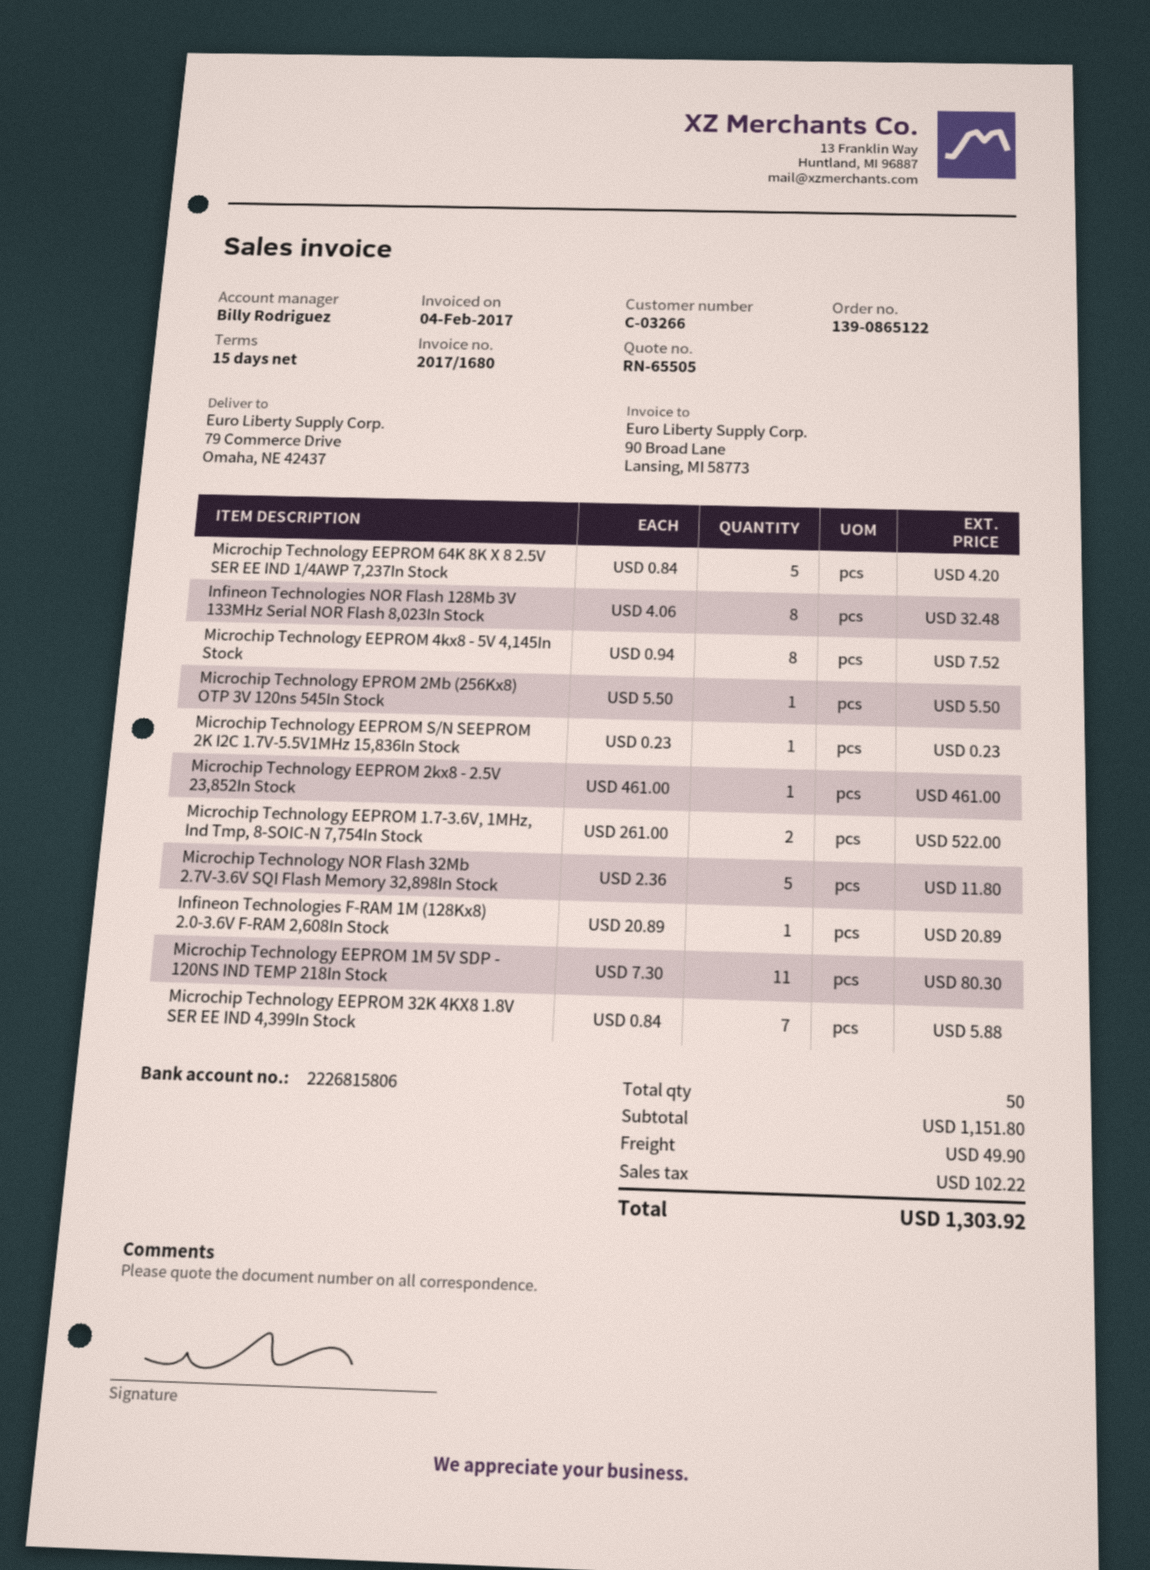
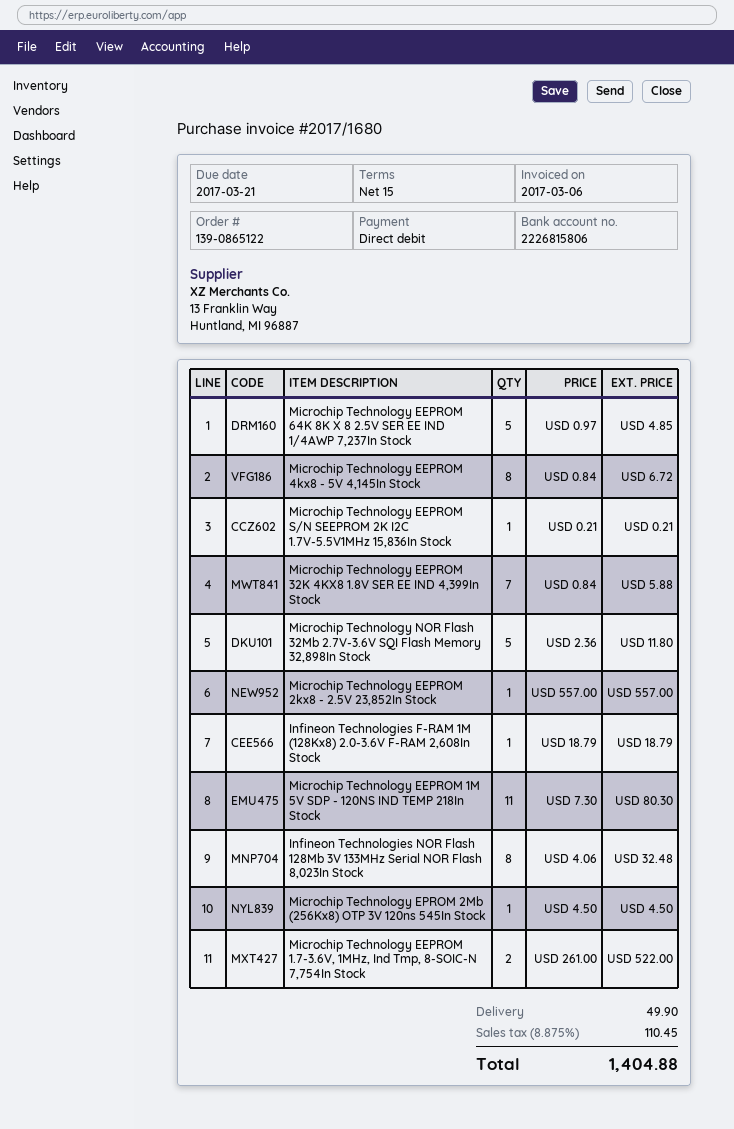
invoice date: 2017-02-04 -> 2017-03-06
Microchip Technology EEPROM 64K 8K X 8 2.5V SER EE IND 1/4AWP 7,237In Stock: 5 x 0.84 = 4.20 -> 5 x 0.97 = 4.85
Microchip Technology EEPROM 4kx8 - 5V 4,145In Stock: 8 x 0.94 = 7.52 -> 8 x 0.84 = 6.72
Microchip Technology EPROM 2Mb (256Kx8) OTP 3V 120ns 545In Stock: 1 x 5.50 = 5.50 -> 1 x 4.50 = 4.50
Microchip Technology EEPROM S/N SEEPROM 2K I2C 1.7V-5.5V1MHz 15,836In Stock: 1 x 0.23 = 0.23 -> 1 x 0.21 = 0.21
Microchip Technology EEPROM 2kx8 - 2.5V 23,852In Stock: 1 x 461.00 = 461.00 -> 1 x 557.00 = 557.00
Infineon Technologies F-RAM 1M (128Kx8) 2.0-3.6V F-RAM 2,608In Stock: 1 x 20.89 = 20.89 -> 1 x 18.79 = 18.79
tax: 102.22 -> 110.45
total: 1303.92 -> 1404.88

